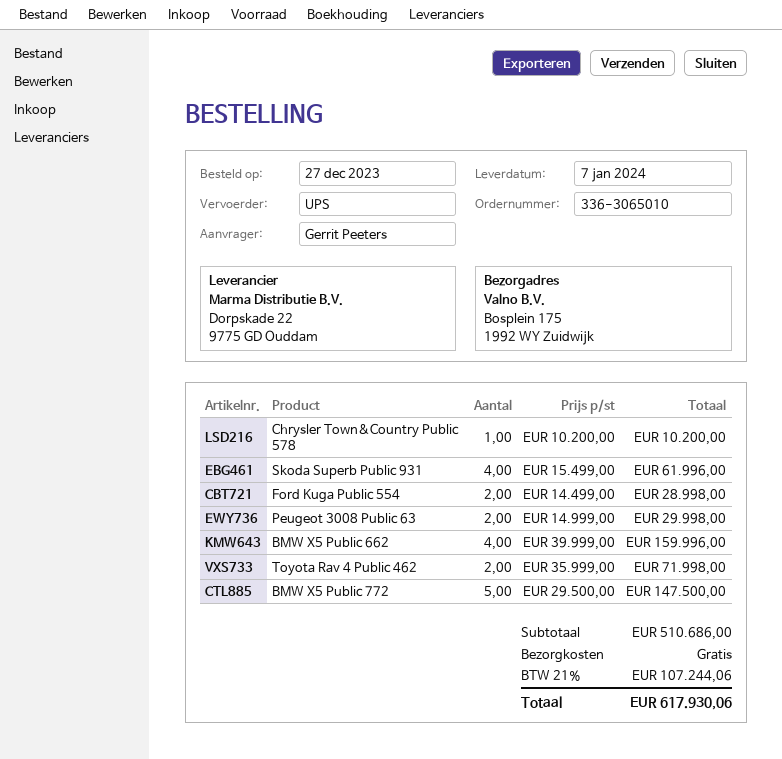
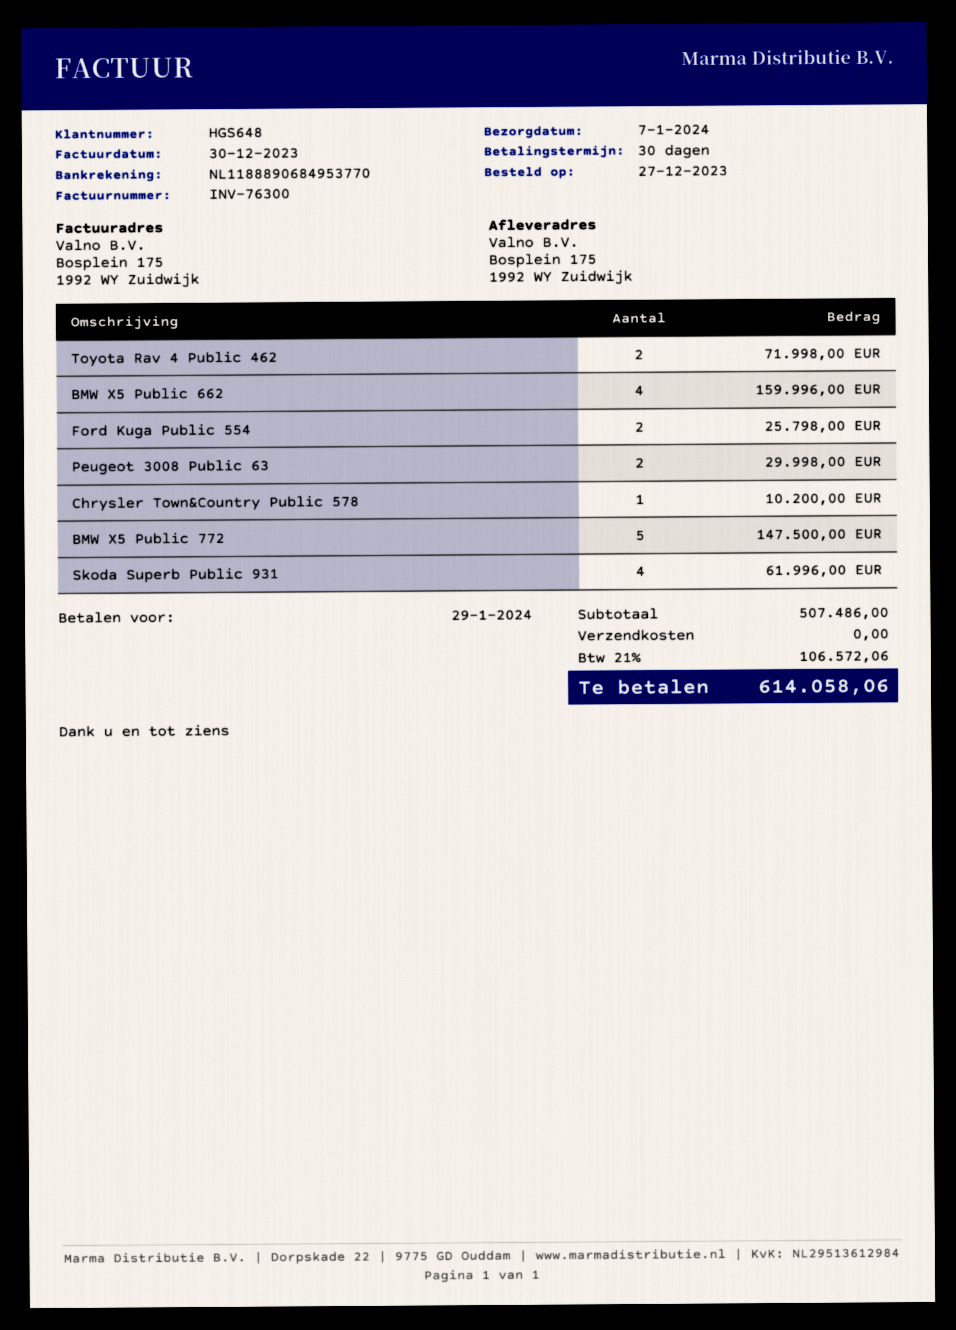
Ford Kuga Public 554: 2 for 28998.00 -> 2 for 25798.00
subtotal: 510686.00 -> 507486.00
tax: 21% = 107244.06 -> 21% = 106572.06
total: 617930.06 -> 614058.06

